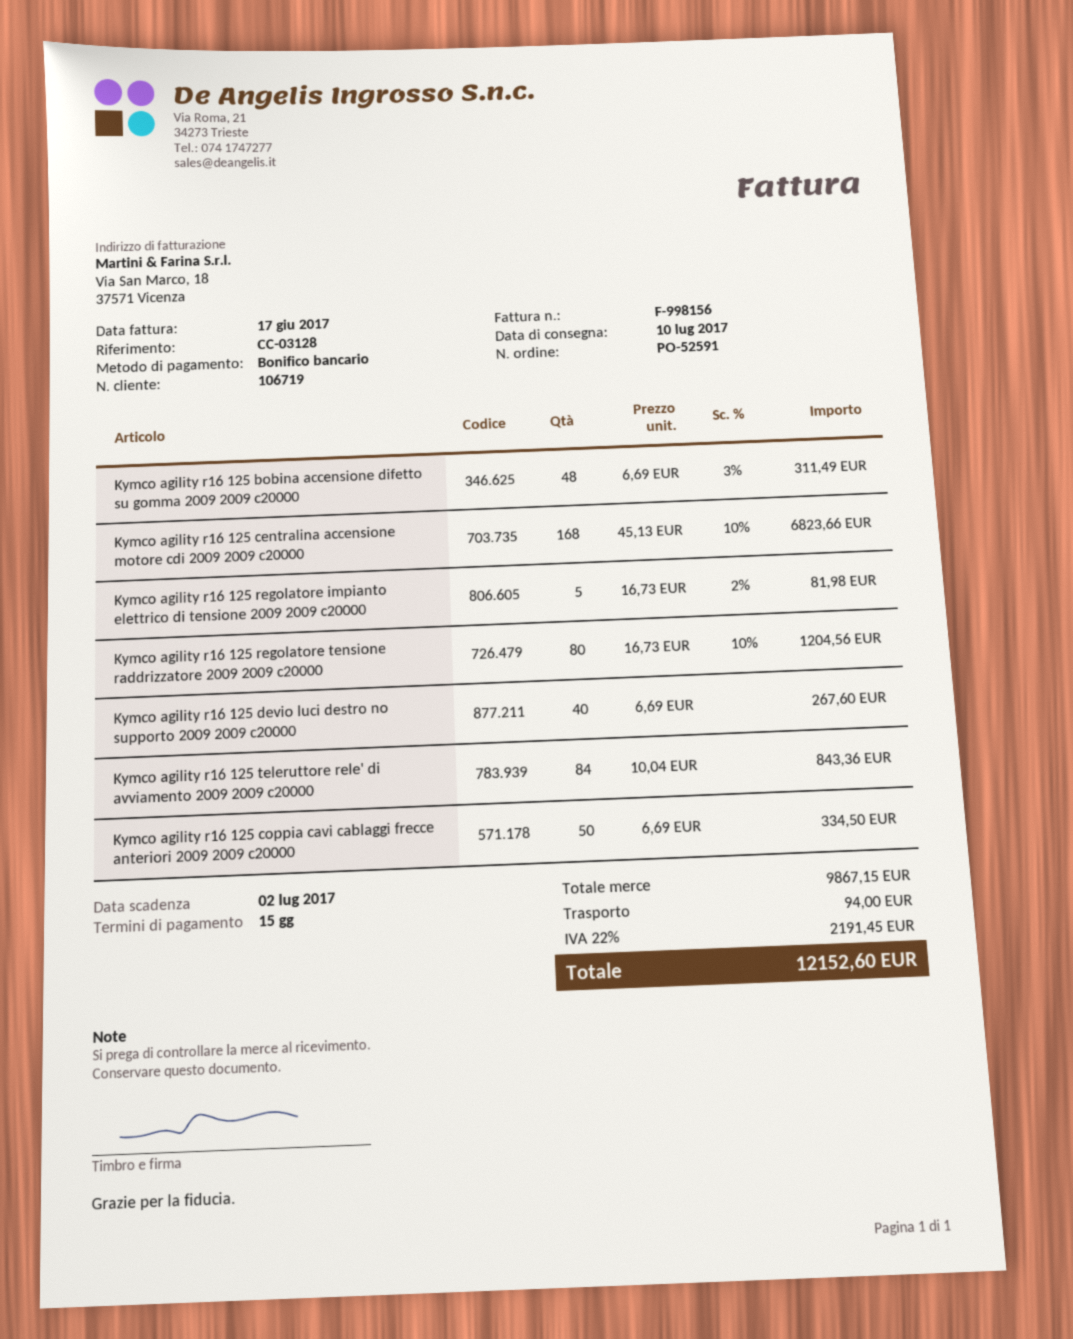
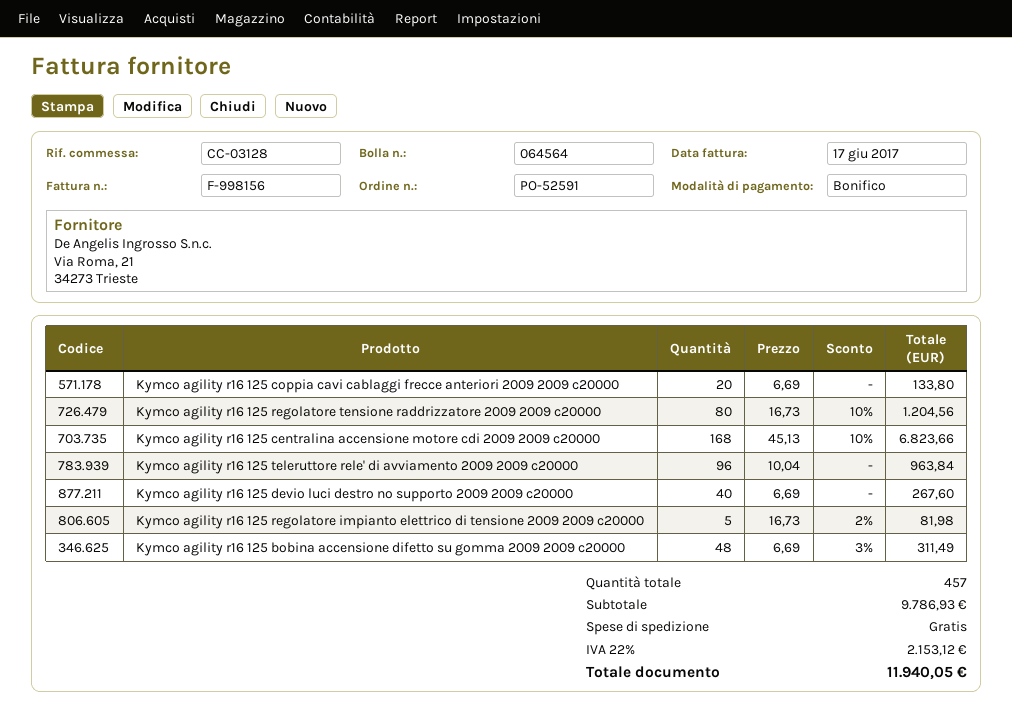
Kymco agility r16 125 teleruttore rele' di avviamento 2009 2009 c20000: 84 x 10.04 = 843.36 -> 96 x 10.04 = 963.84
Kymco agility r16 125 coppia cavi cablaggi frecce anteriori 2009 2009 c20000: 50 x 6.69 = 334.50 -> 20 x 6.69 = 133.80
subtotal: 9867.15 -> 9786.93
shipping: 94.00 -> 0.00
tax: 22% = 2191.45 -> 22% = 2153.12
total: 12152.60 -> 11940.05

